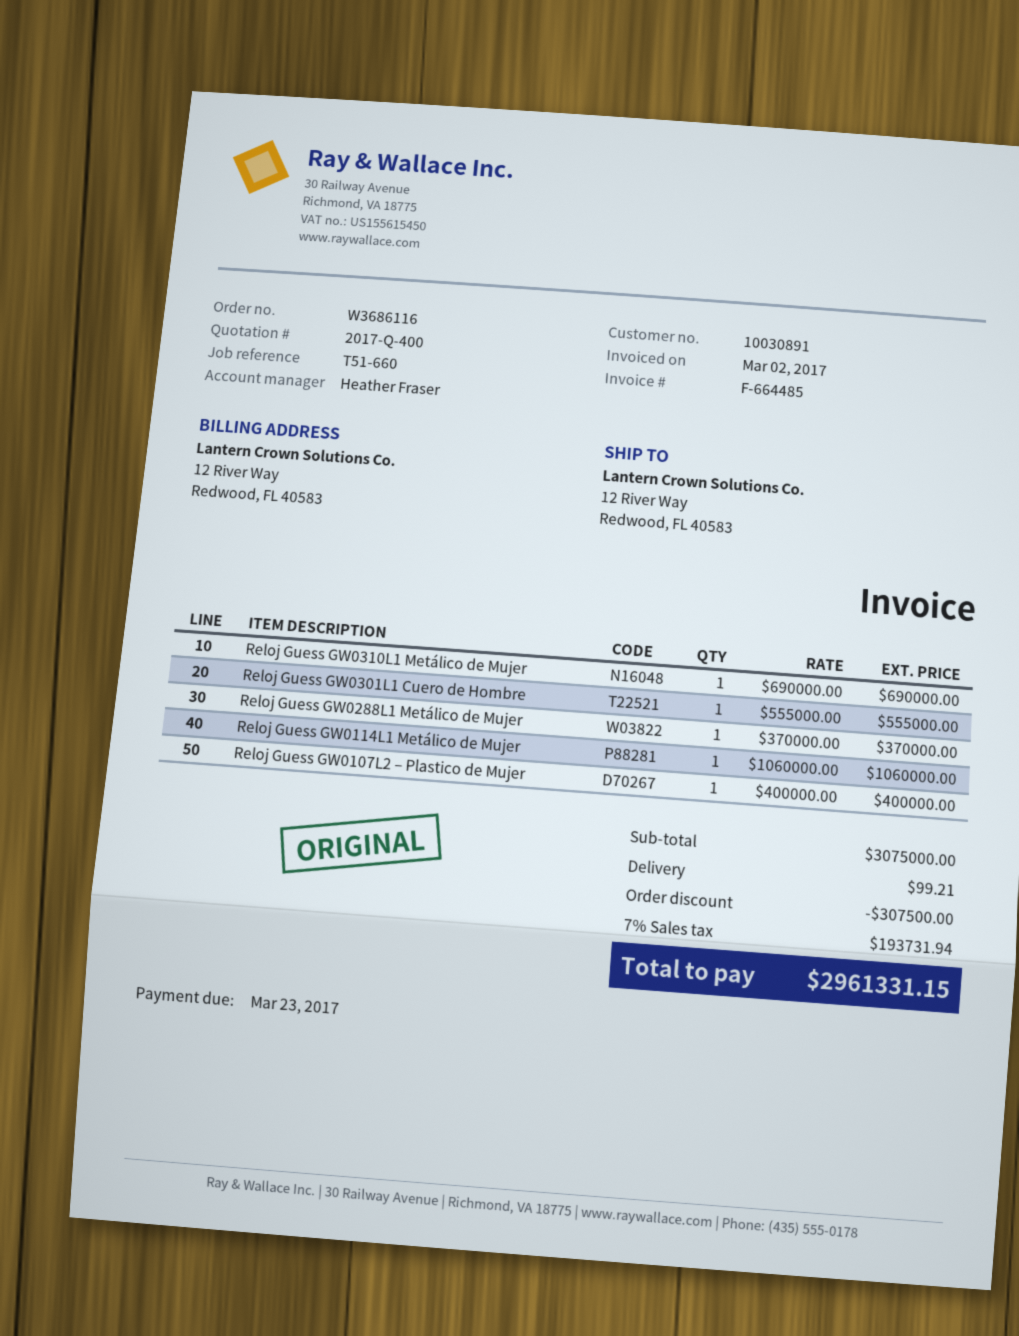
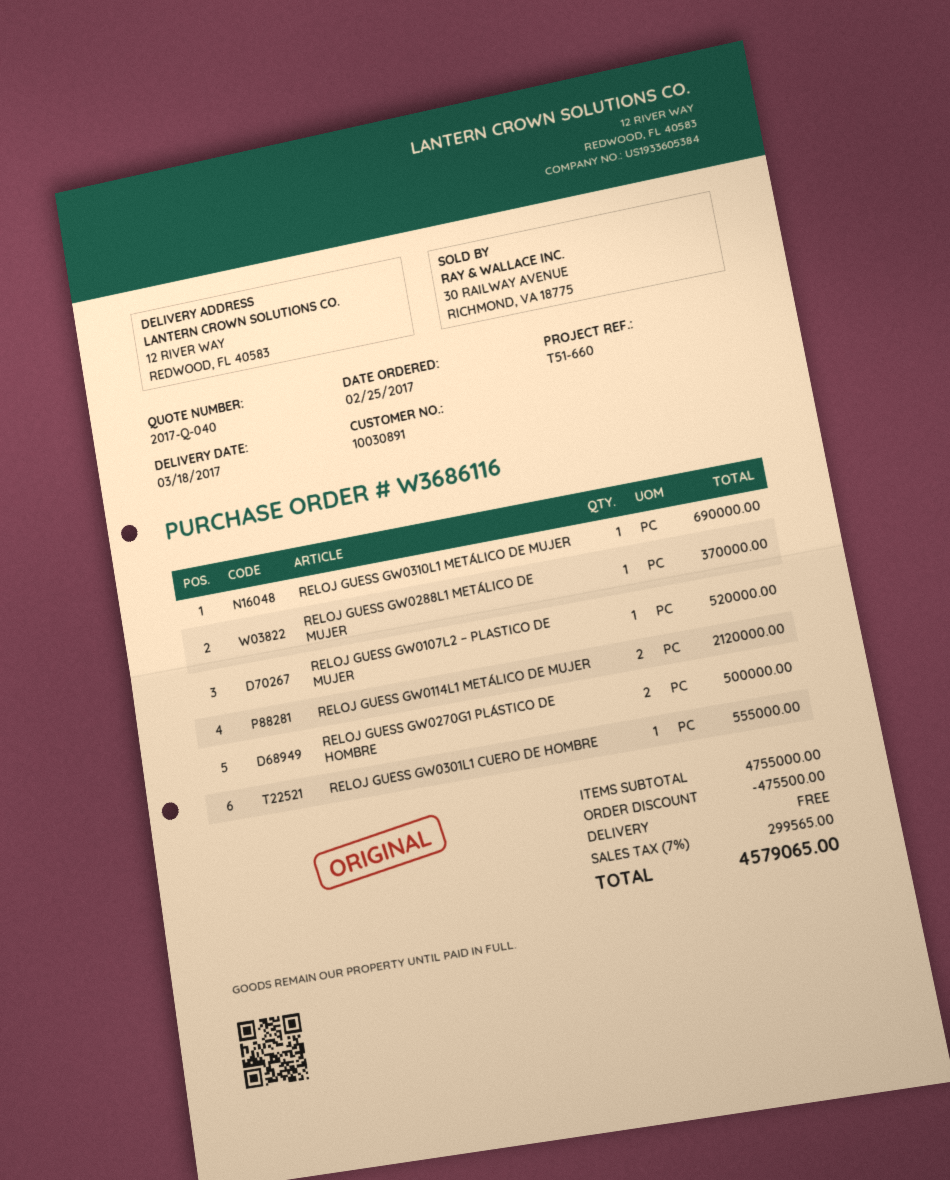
quote number: 2017-Q-400 -> 2017-Q-040
Reloj Guess GW0114L1 Metálico de Mujer: 1 for 1060000.00 -> 2 for 2120000.00
Reloj Guess GW0107L2 – Plastico de Mujer: 1 for 400000.00 -> 1 for 520000.00
RELOJ GUESS GW0270G1 PLÁSTICO DE HOMBRE: none -> 2 for 500000.00
subtotal: 3075000.00 -> 4755000.00
discount: 307500.00 -> 475500.00
shipping: 99.21 -> 0.00
tax: 7% = 193731.94 -> 7% = 299565.00
total: 2961331.15 -> 4579065.00

